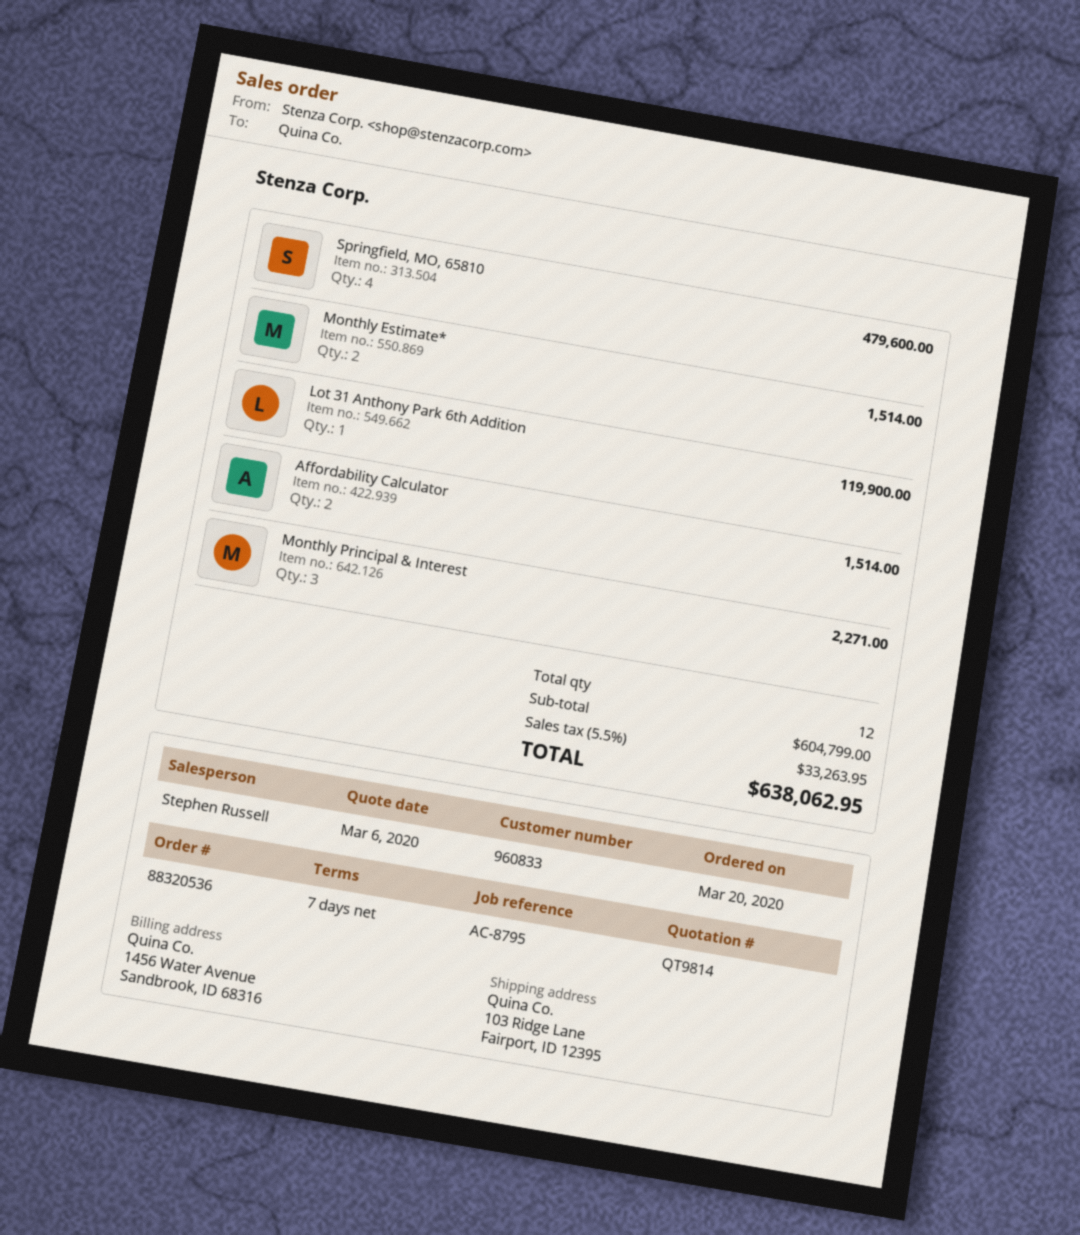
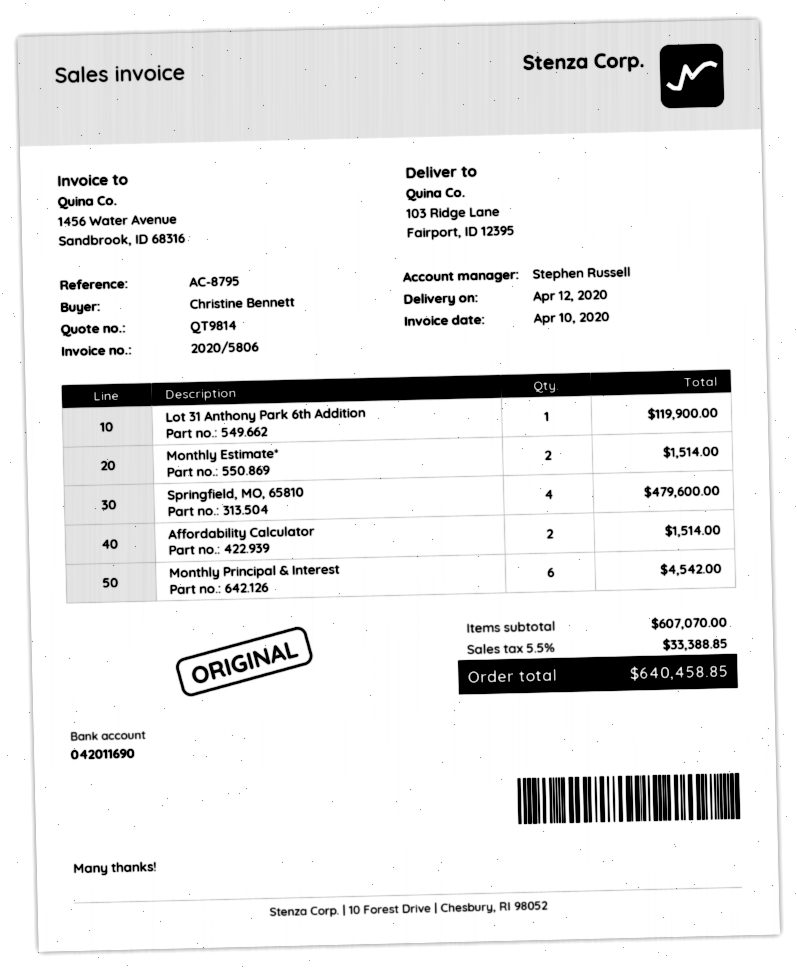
Monthly Principal & Interest: 3 for 2271.00 -> 6 for 4542.00
subtotal: 604799.00 -> 607070.00
tax: 5.5% = 33263.95 -> 5.5% = 33388.85
total: 638062.95 -> 640458.85

